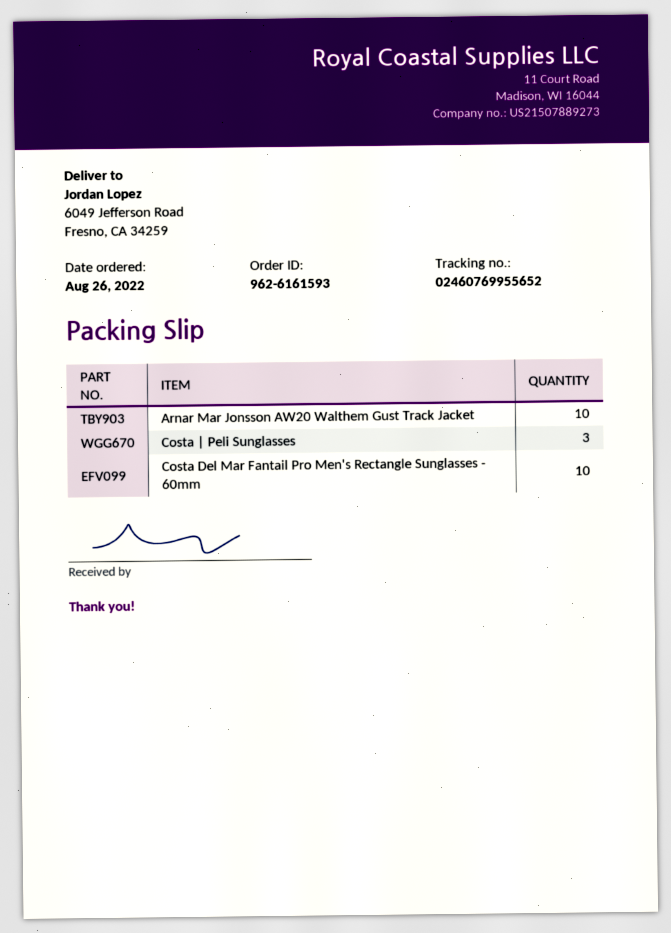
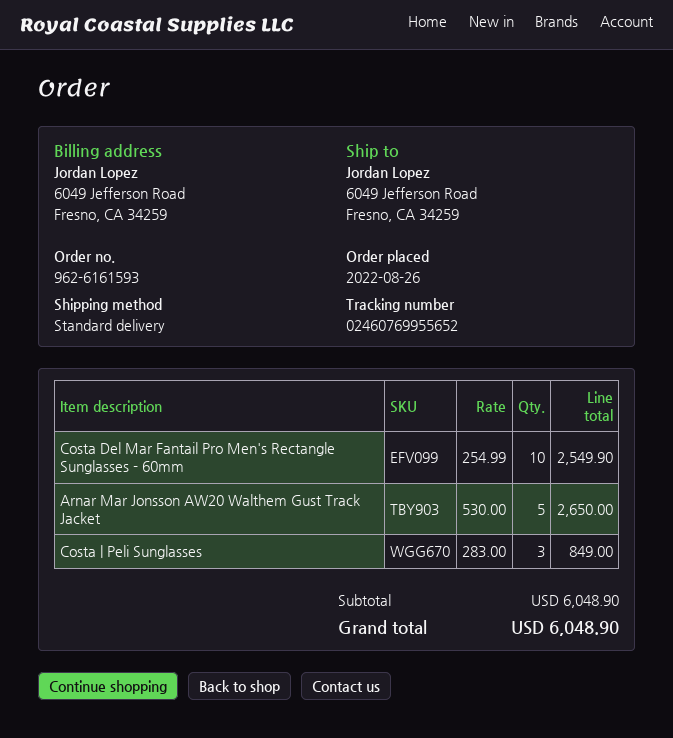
Arnar Mar Jonsson AW20 Walthem Gust Track Jacket: 10 -> 5

